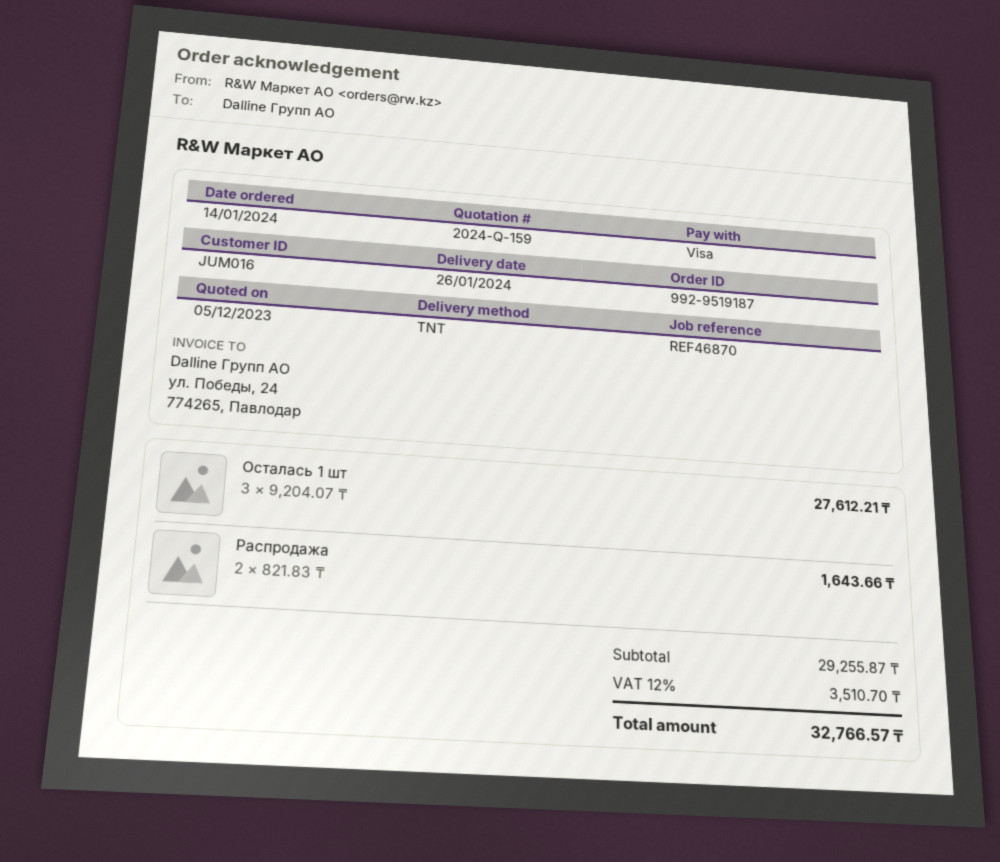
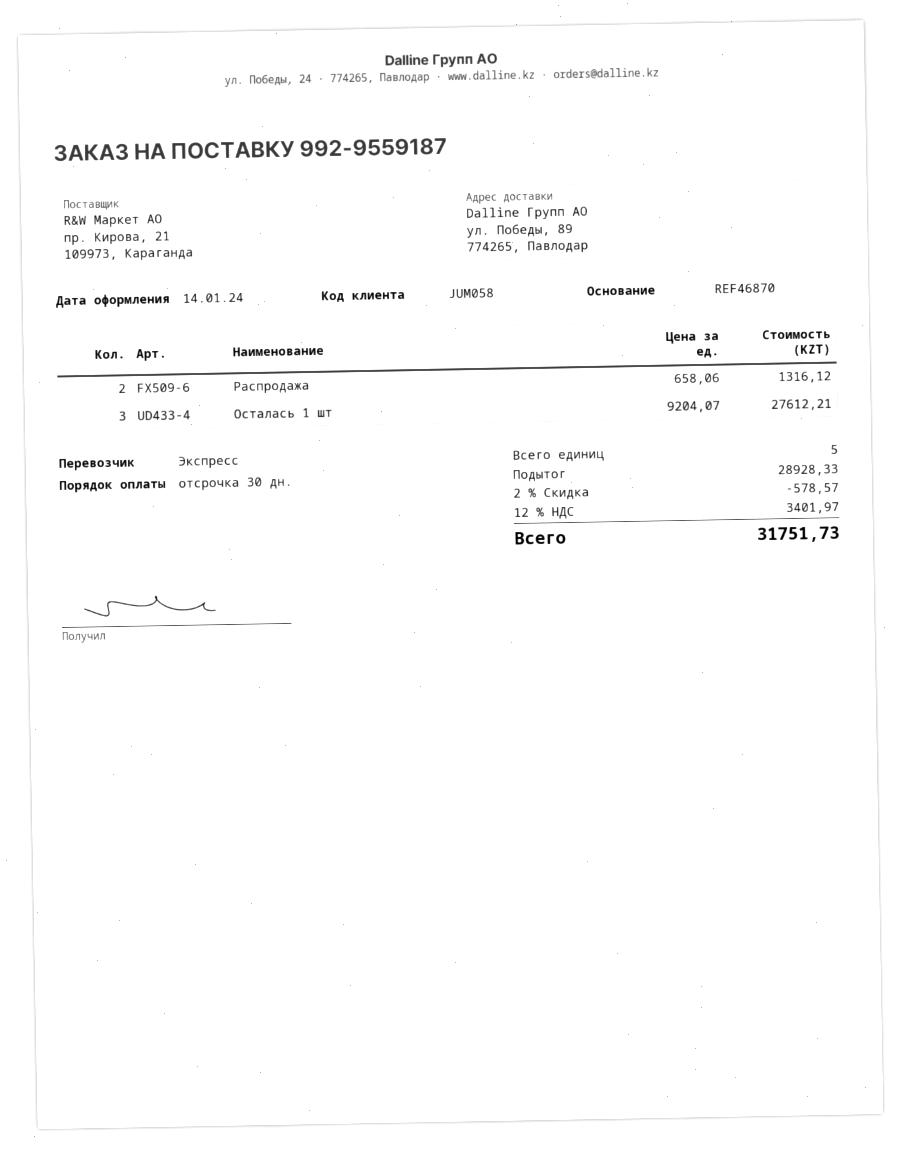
order number: 992-9519187 -> 992-9559187
customer number: JUM016 -> JUM058
shipping method: TNT -> express
Распродажа: 2 x 821.83 = 1643.66 -> 2 x 658.06 = 1316.12
subtotal: 29255.87 -> 28928.33
discount: none -> 2% = 578.57
tax: 12% = 3510.70 -> 12% = 3401.97
total: 32766.57 -> 31751.73

